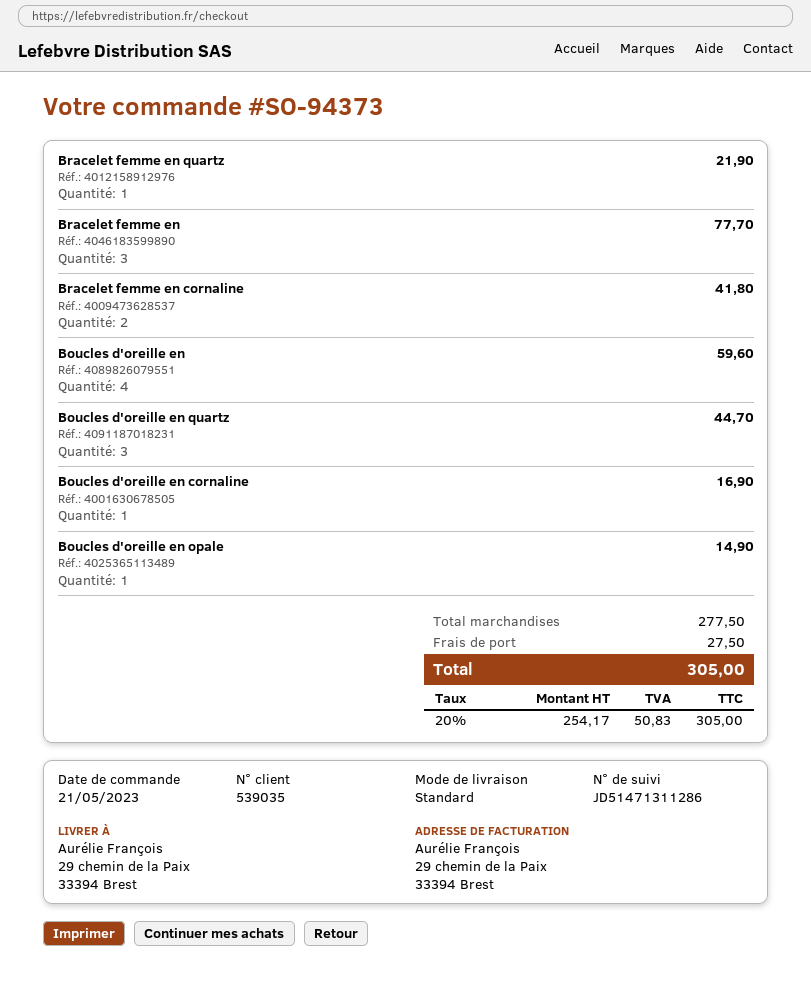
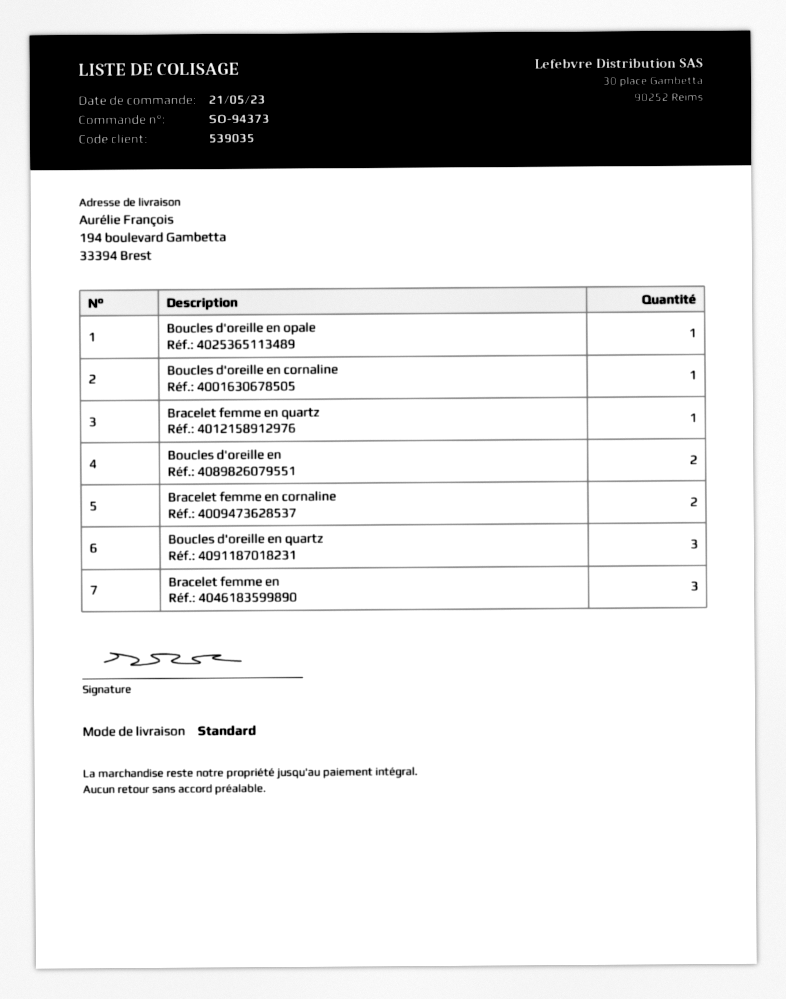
ship to: 29 chemin de la Paix, 33394 Brest -> 194 boulevard Gambetta, 33394 Brest
Boucles d'oreille en: 4 -> 2

